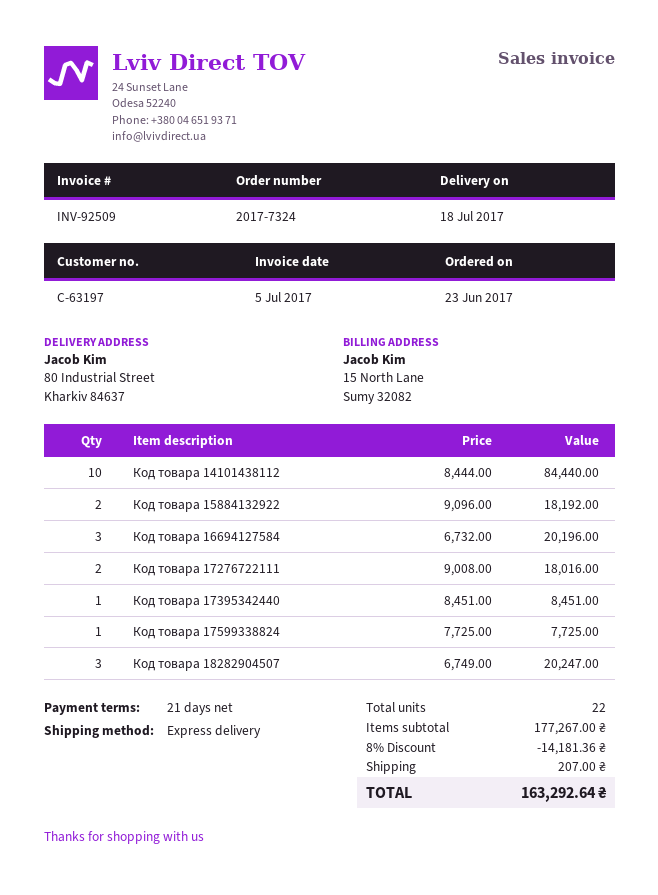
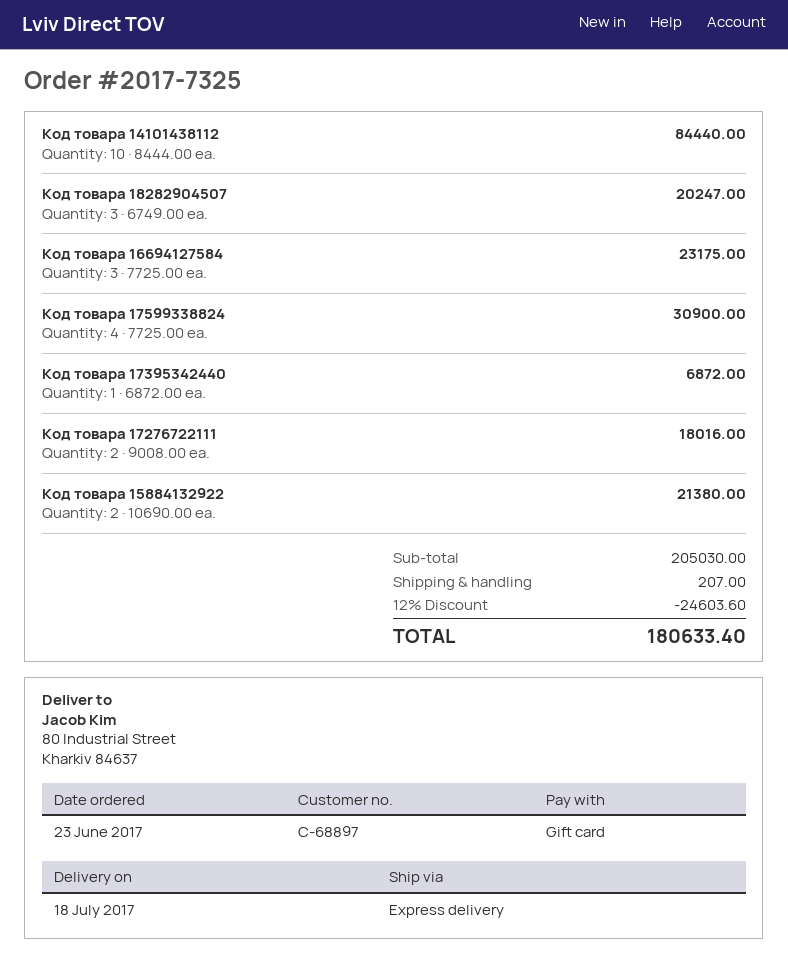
order number: 2017-7324 -> 2017-7325
customer number: C-63197 -> C-68897
Код товара 15884132922: 2 x 9096.00 = 18192.00 -> 2 x 10690.00 = 21380.00
Код товара 16694127584: 3 x 6732.00 = 20196.00 -> 3 x 7725.00 = 23175.00
Код товара 17395342440: 1 x 8451.00 = 8451.00 -> 1 x 6872.00 = 6872.00
Код товара 17599338824: 1 x 7725.00 = 7725.00 -> 4 x 7725.00 = 30900.00
subtotal: 177267.00 -> 205030.00
discount: 8% = 14181.36 -> 12% = 24603.60
total: 163292.64 -> 180633.40

